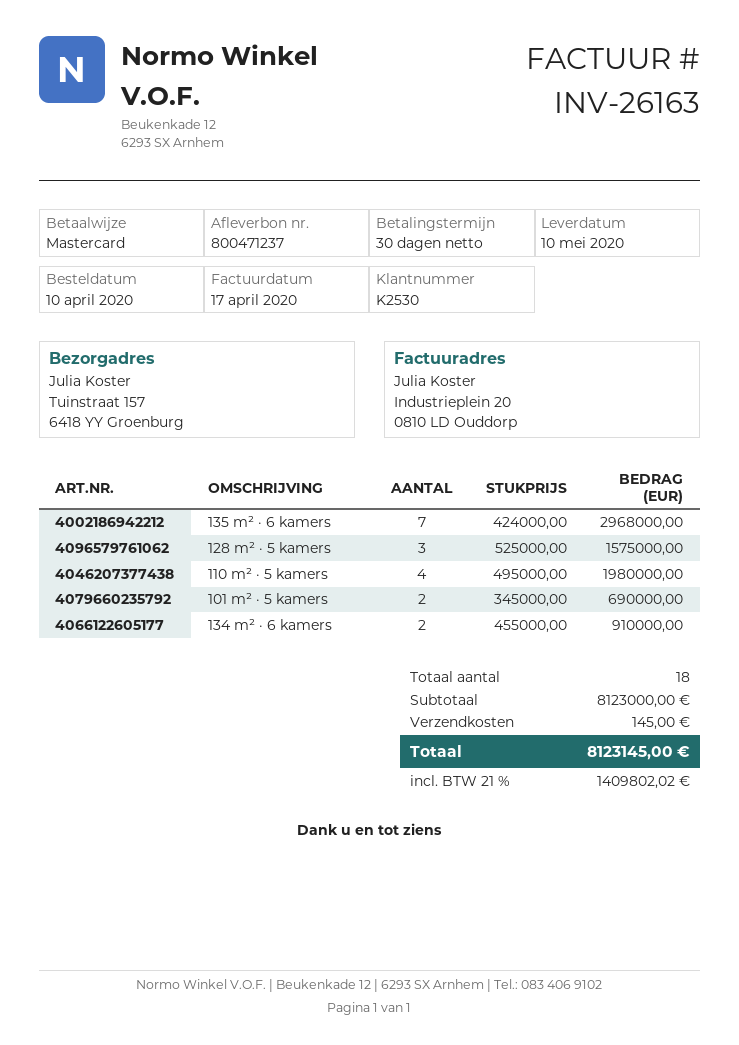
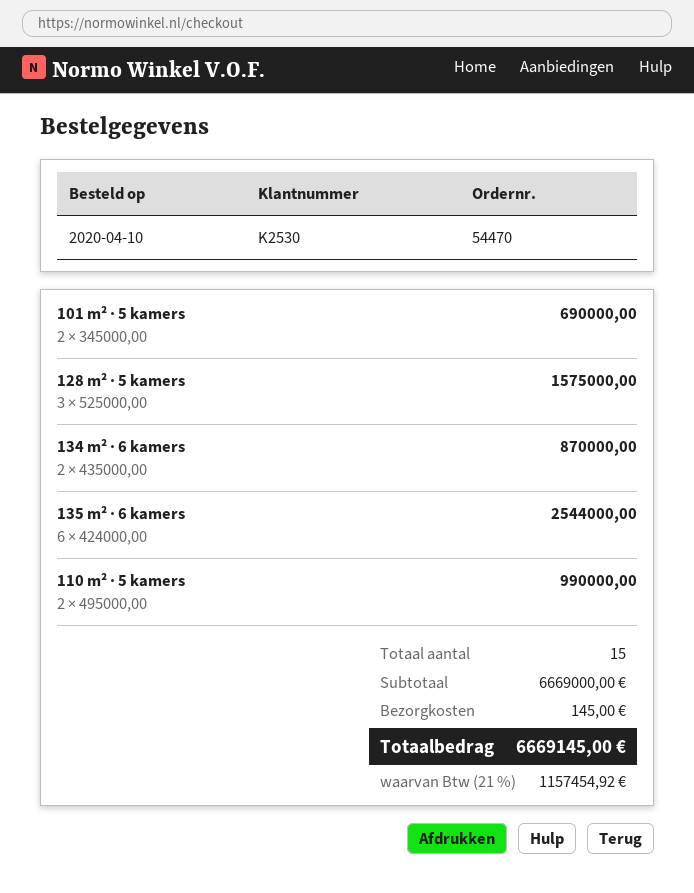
135 m² · 6 kamers: 7 x 424000.00 = 2968000.00 -> 6 x 424000.00 = 2544000.00
110 m² · 5 kamers: 4 x 495000.00 = 1980000.00 -> 2 x 495000.00 = 990000.00
134 m² · 6 kamers: 2 x 455000.00 = 910000.00 -> 2 x 435000.00 = 870000.00
total quantity: 18 -> 15
subtotal: 8123000.00 -> 6669000.00
tax: 21% = 1409802.02 -> 21% = 1157454.92
total: 8123145.00 -> 6669145.00

